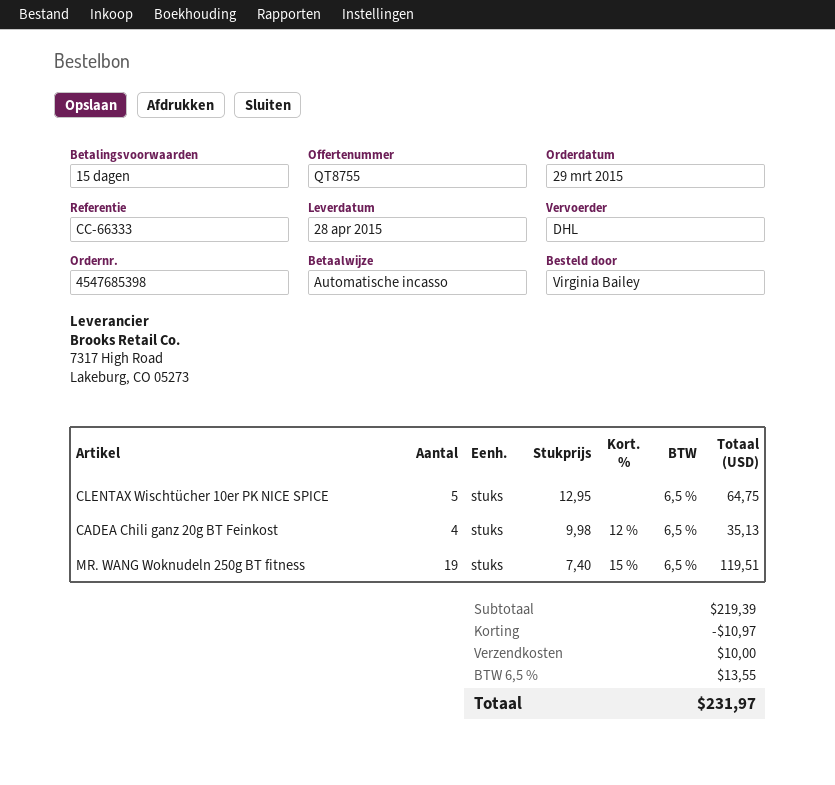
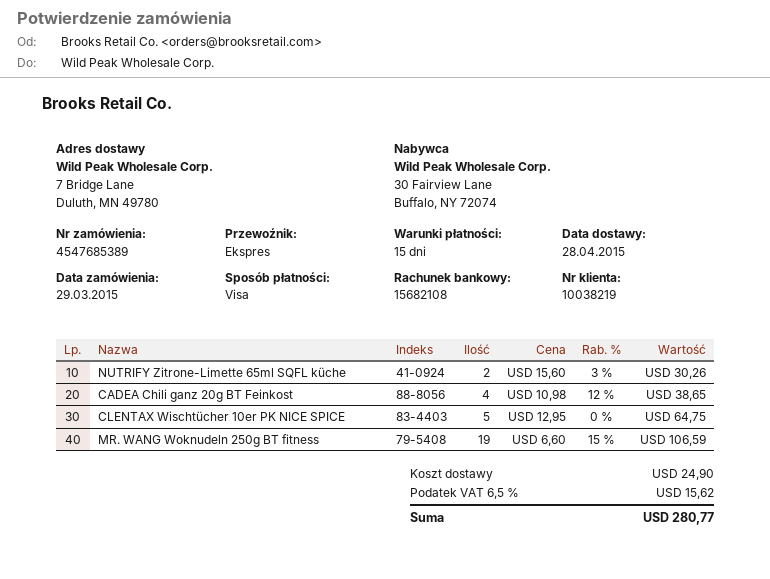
order number: 4547685398 -> 4547685389
payment method: direct debit -> Visa
shipping method: DHL -> express
CADEA Chili ganz 20g BT Feinkost: 4 x 9.98 - 12% = 35.13 -> 4 x 10.98 - 12% = 38.65
MR. WANG Woknudeln 250g BT fitness: 19 x 7.40 - 15% = 119.51 -> 19 x 6.60 - 15% = 106.59
NUTRIFY Zitrone-Limette 65ml SQFL küche: none -> 2 x 15.60 - 3% = 30.26
discount: 10.97 -> none
shipping: 10.00 -> 24.90
tax: 6.5% = 13.55 -> 6.5% = 15.62
total: 231.97 -> 280.77

